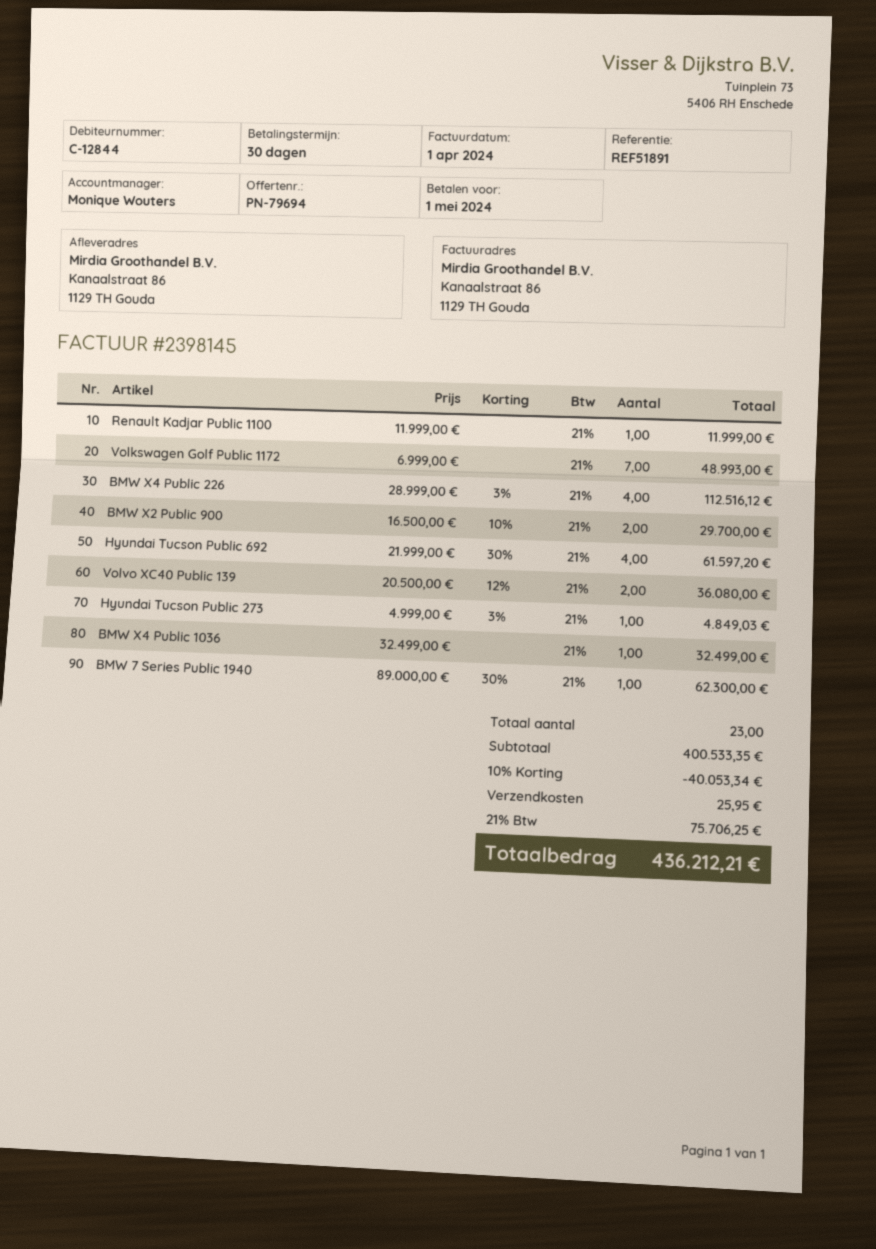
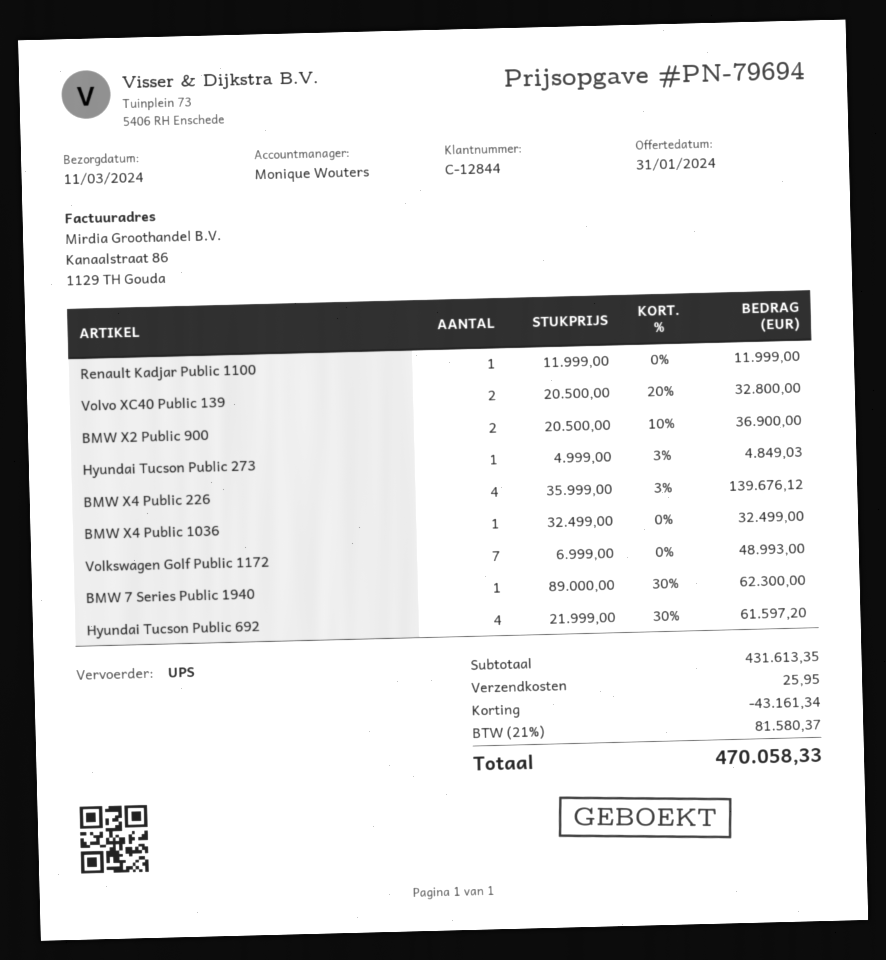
BMW X4 Public 226: 4 x 28999.00 - 3% = 112516.12 -> 4 x 35999.00 - 3% = 139676.12
BMW X2 Public 900: 2 x 16500.00 - 10% = 29700.00 -> 2 x 20500.00 - 10% = 36900.00
Volvo XC40 Public 139: 2 x 20500.00 - 12% = 36080.00 -> 2 x 20500.00 - 20% = 32800.00
subtotal: 400533.35 -> 431613.35
discount: 40053.34 -> 43161.34
tax: 21% = 75706.25 -> 21% = 81580.37
total: 436212.21 -> 470058.33

